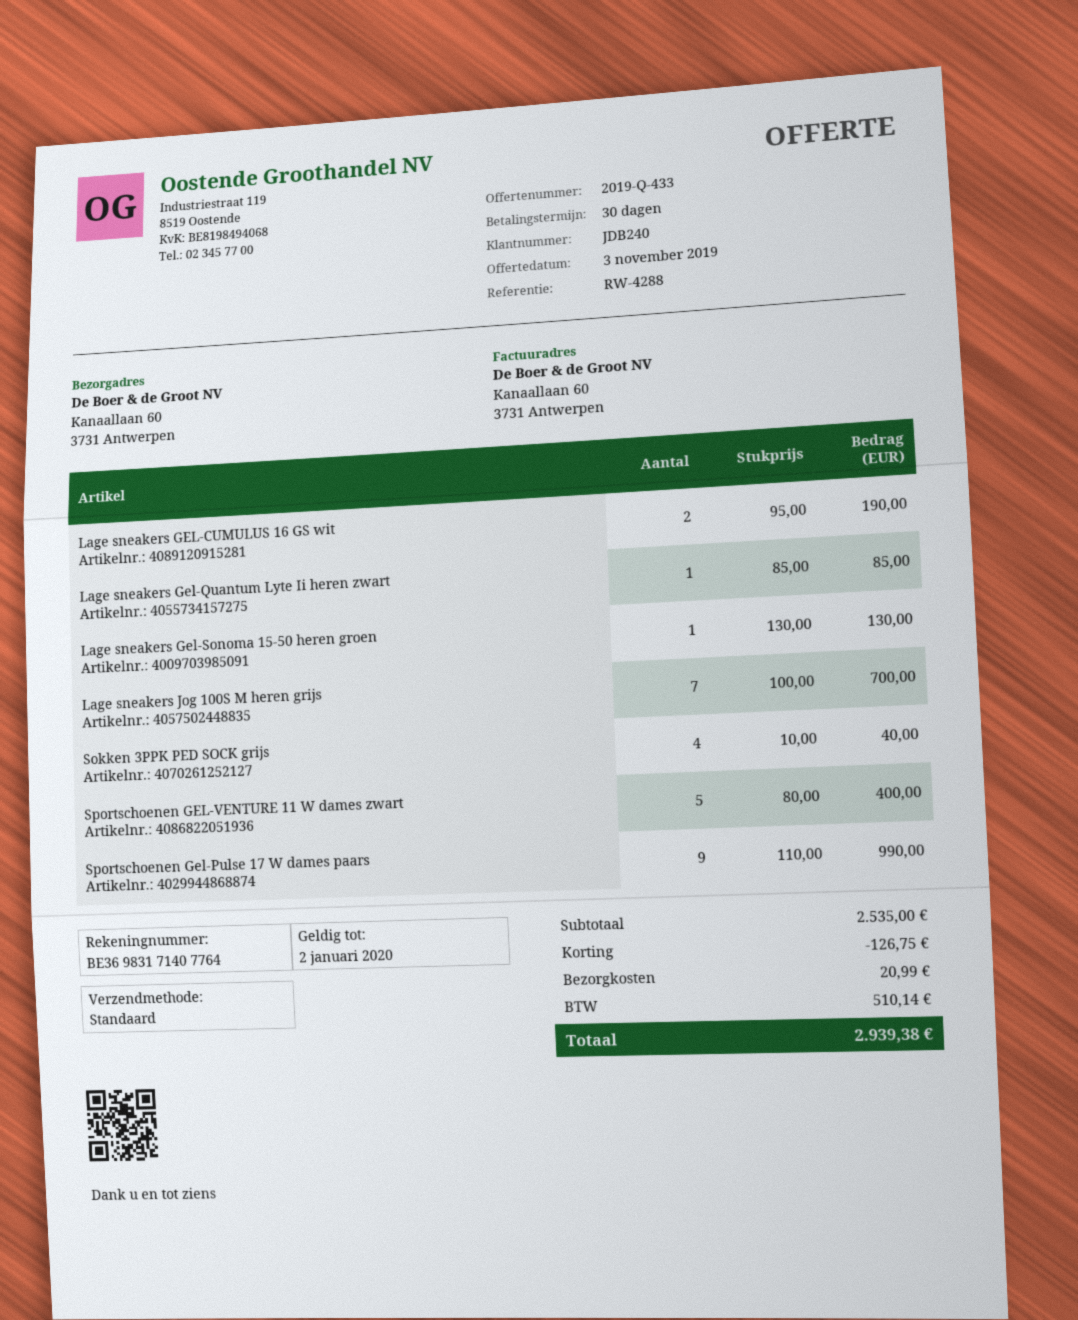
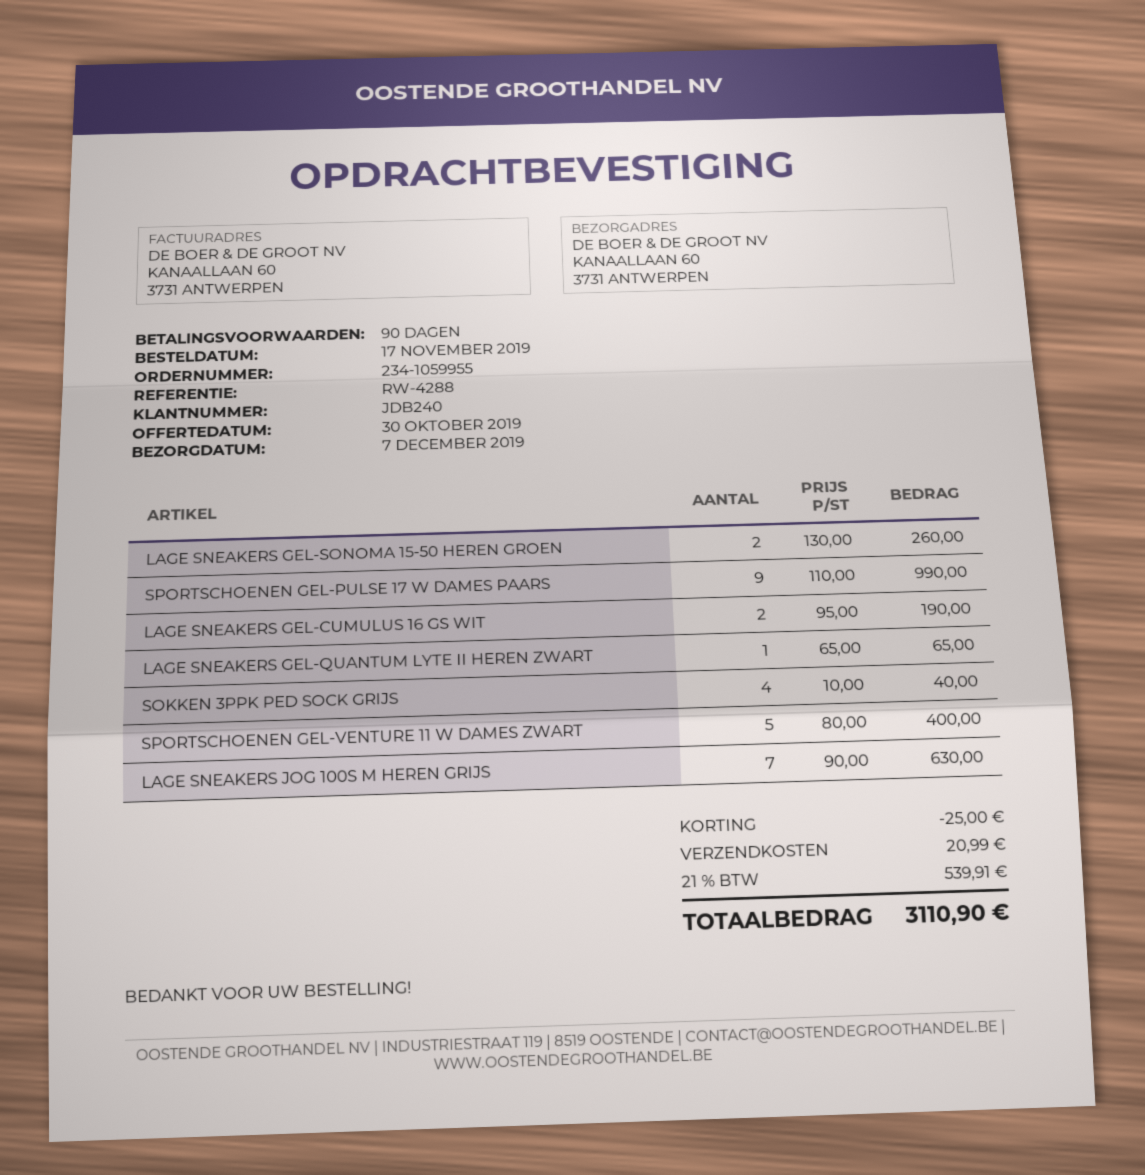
quote date: 2019-11-03 -> 2019-10-30
payment terms: 30 days -> 90 days
Lage sneakers Gel-Quantum Lyte Ii heren zwart: 1 x 85.00 = 85.00 -> 1 x 65.00 = 65.00
Lage sneakers Gel-Sonoma 15-50 heren groen: 1 x 130.00 = 130.00 -> 2 x 130.00 = 260.00
Lage sneakers Jog 100S M heren grijs: 7 x 100.00 = 700.00 -> 7 x 90.00 = 630.00
discount: 126.75 -> 25.00
tax: 510.14 -> 539.91
total: 2939.38 -> 3110.90

